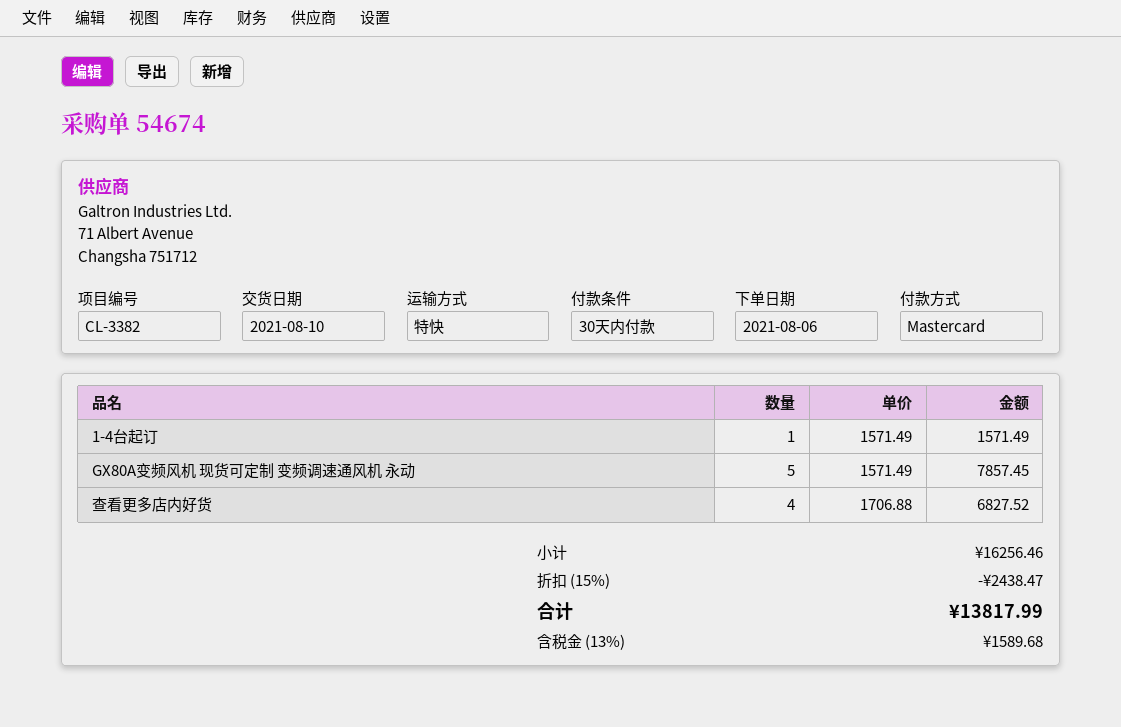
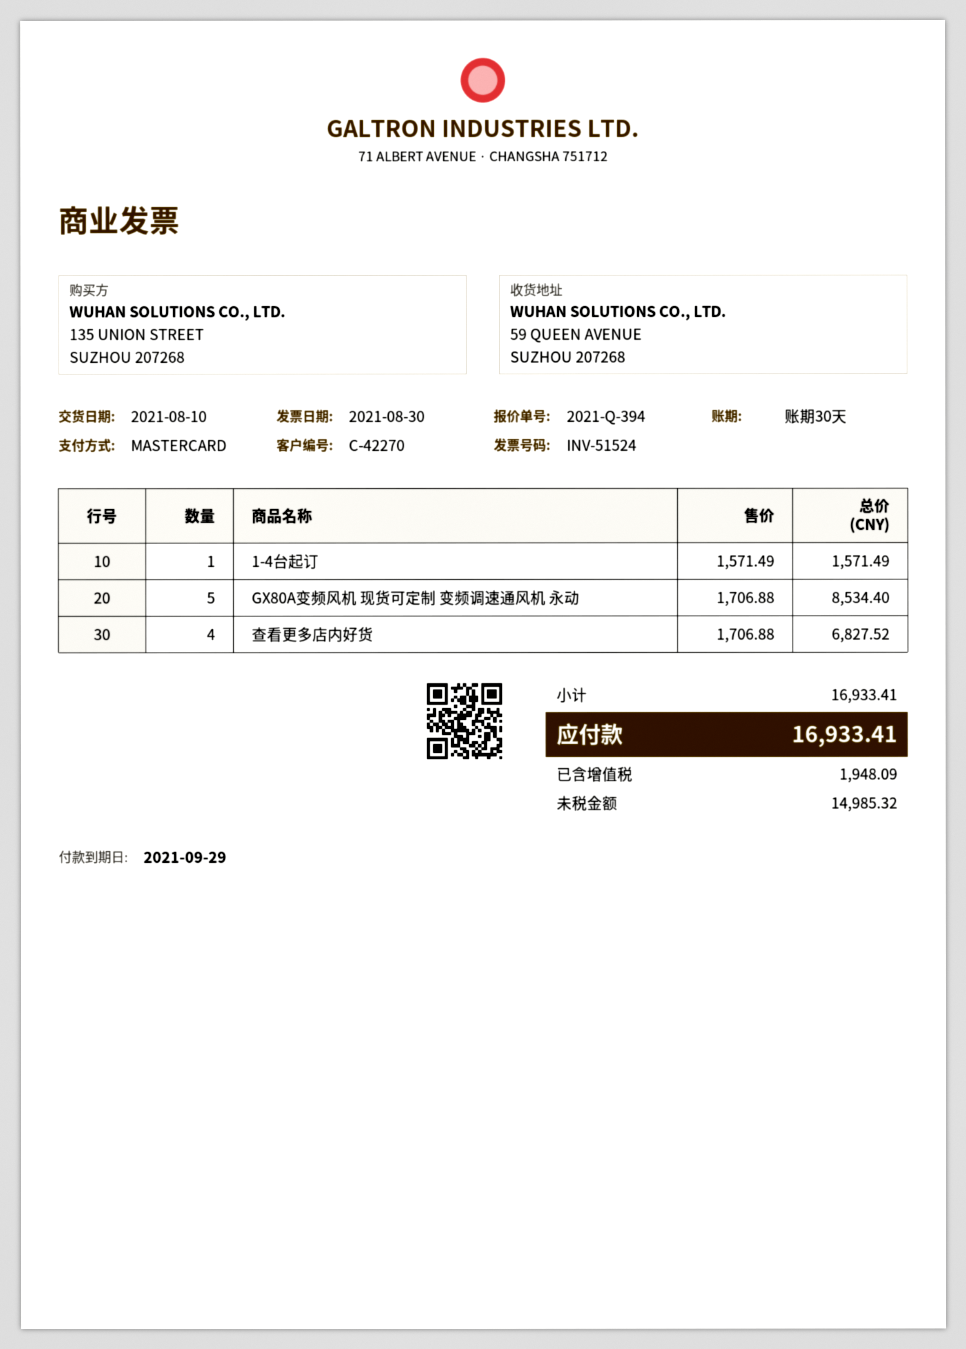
GX80A变频风机 现货可定制 变频调速通风机 永动: 5 x 1571.49 = 7857.45 -> 5 x 1706.88 = 8534.40
subtotal: 16256.46 -> 16933.41
discount: 15% = 2438.47 -> none
tax: 1589.68 -> 1948.09
total: 13817.99 -> 16933.41

